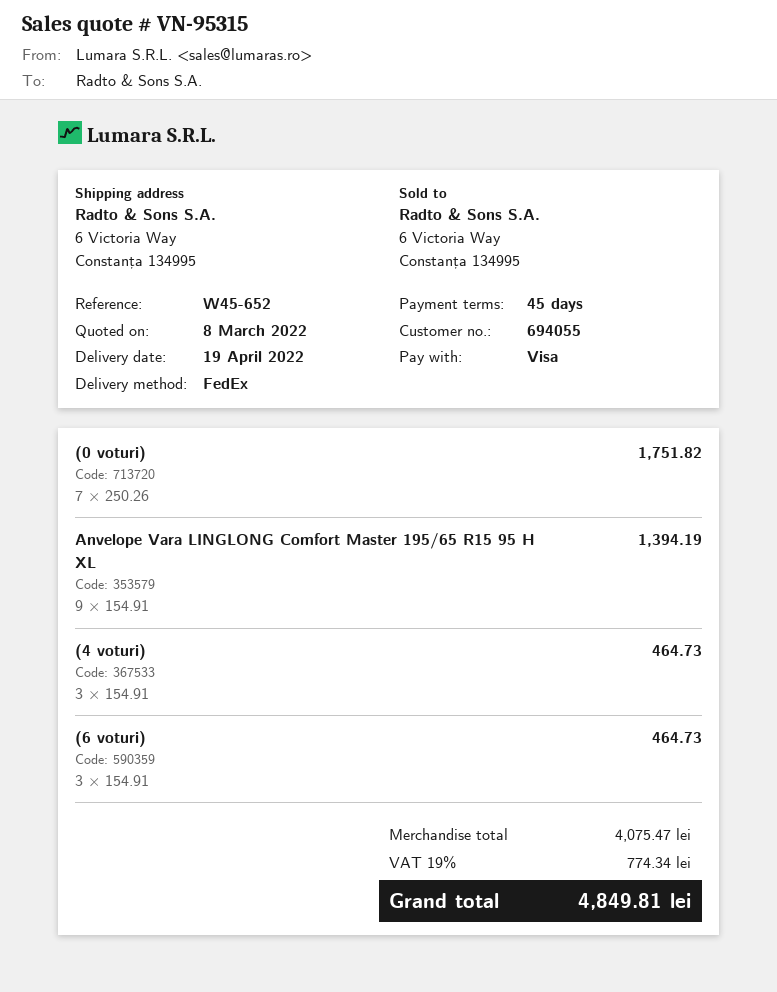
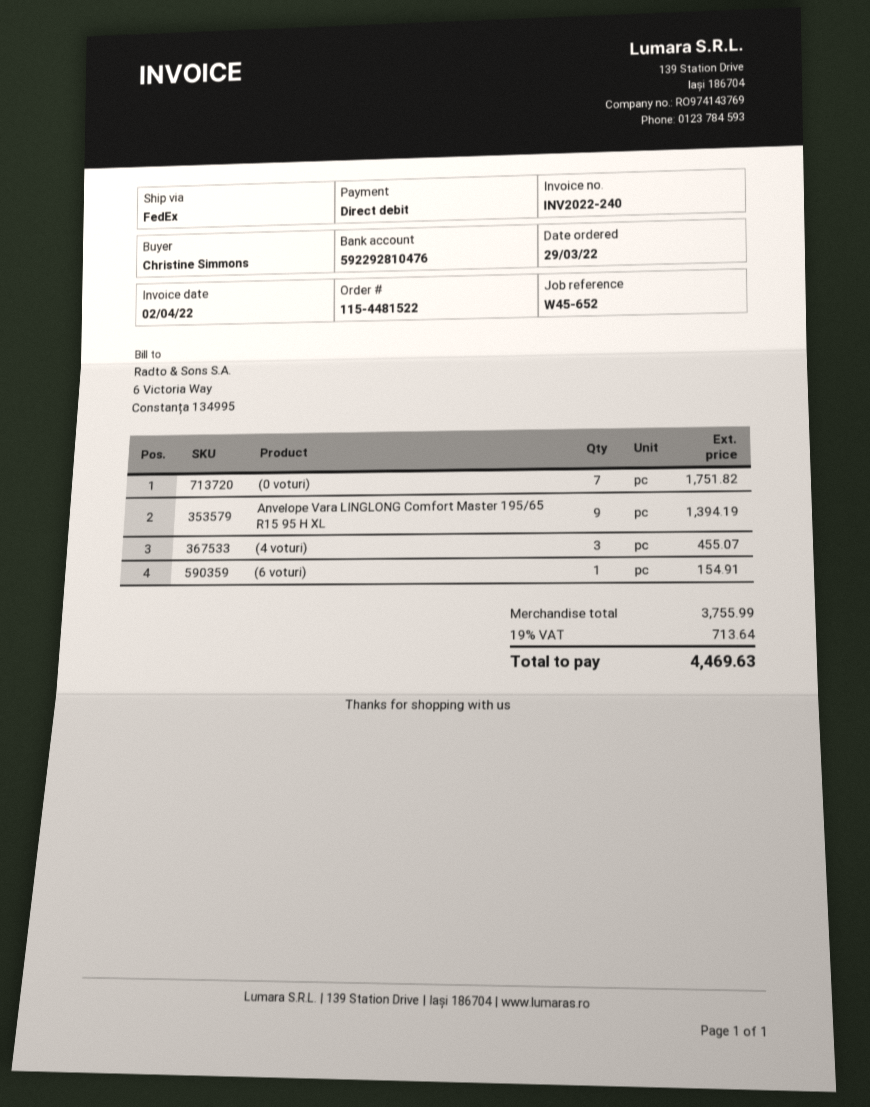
payment method: Visa -> direct debit
(4 voturi): 3 for 464.73 -> 3 for 455.07
(6 voturi): 3 for 464.73 -> 1 for 154.91
subtotal: 4075.47 -> 3755.99
tax: 19% = 774.34 -> 19% = 713.64
total: 4849.81 -> 4469.63

